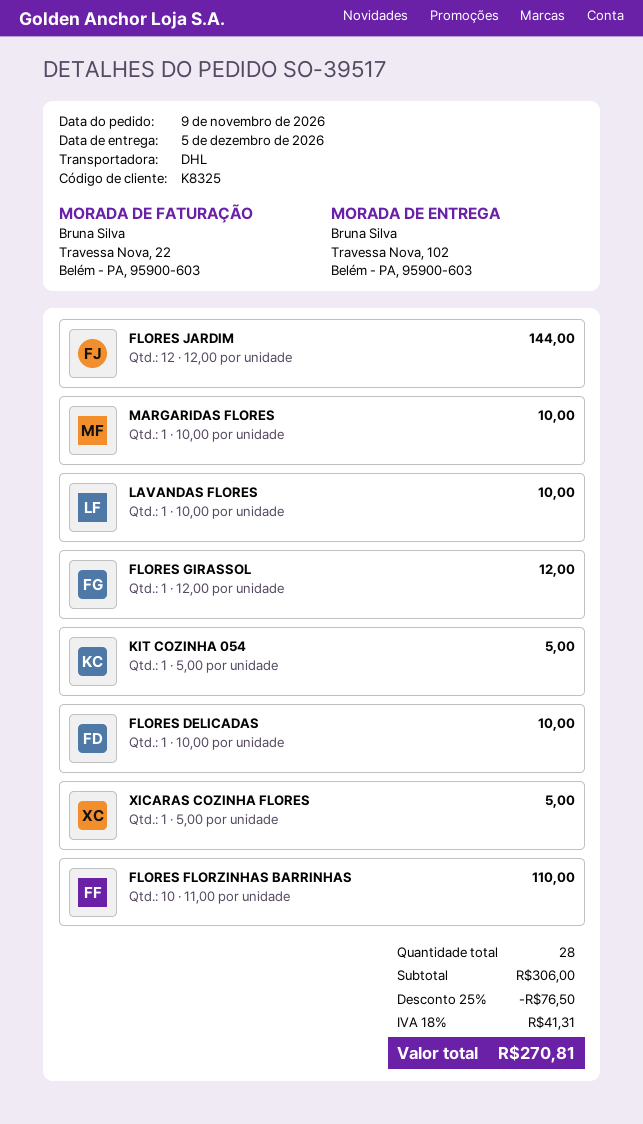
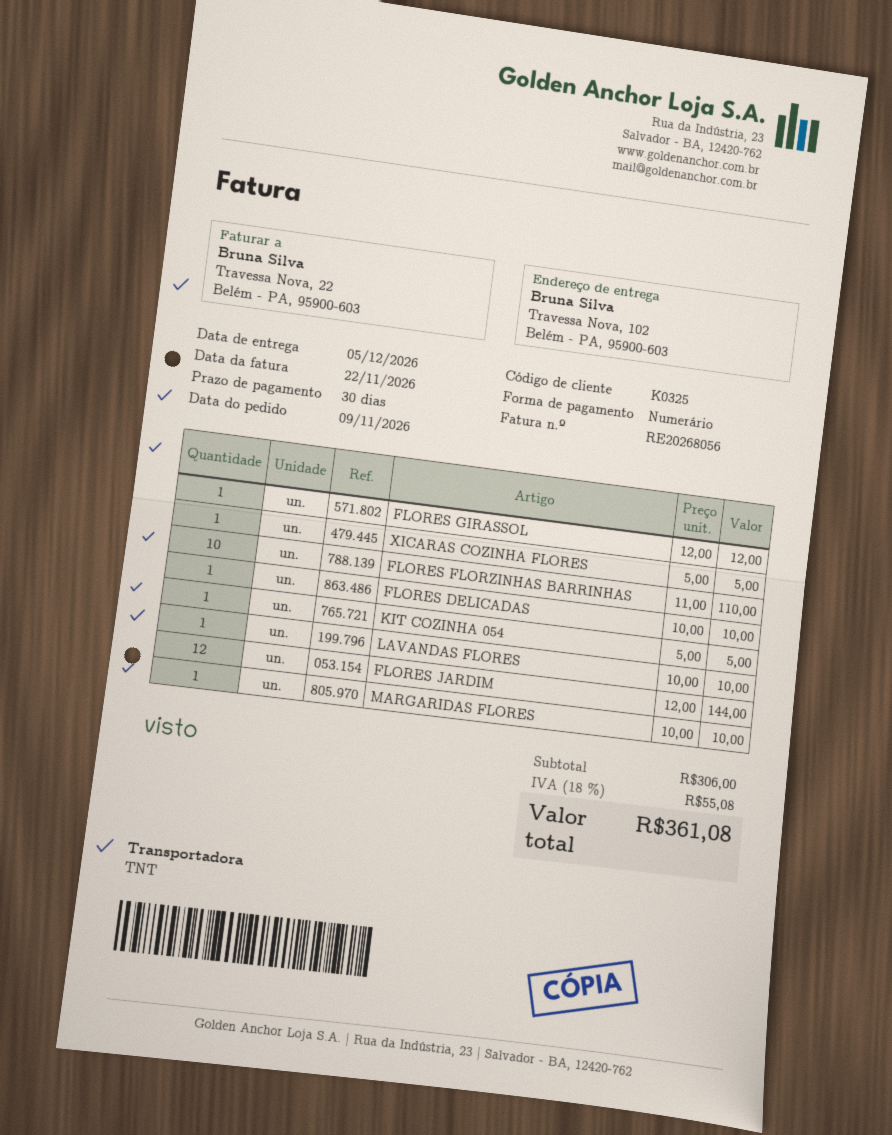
customer number: K8325 -> K0325
shipping method: DHL -> TNT
discount: 25% = 76.50 -> none
tax: 18% = 41.31 -> 18% = 55.08
total: 270.81 -> 361.08

